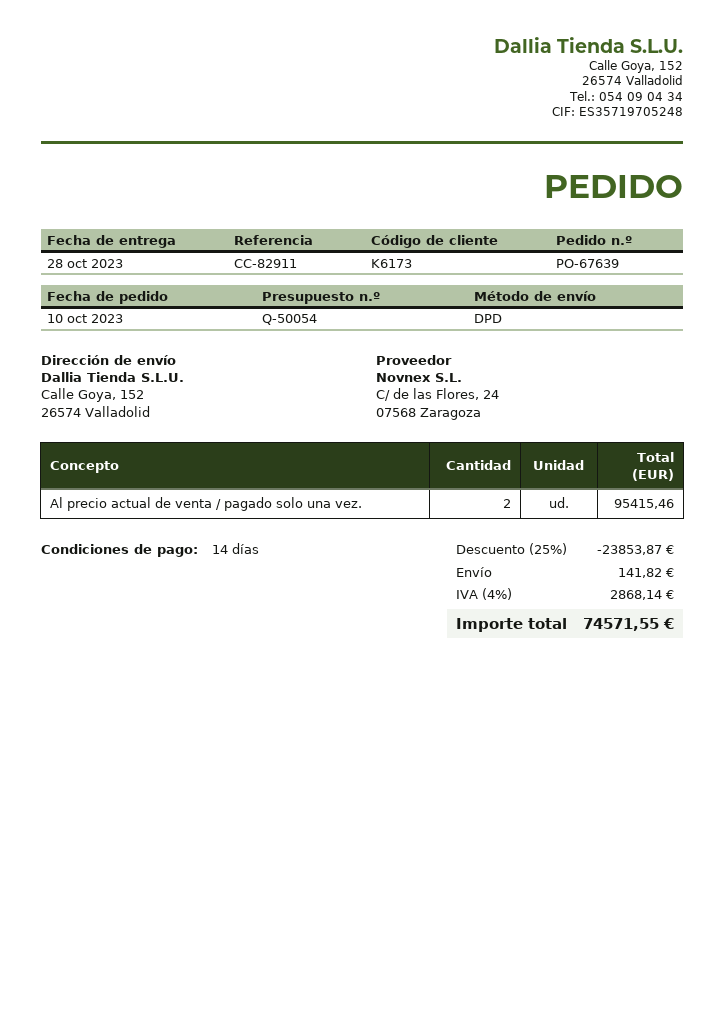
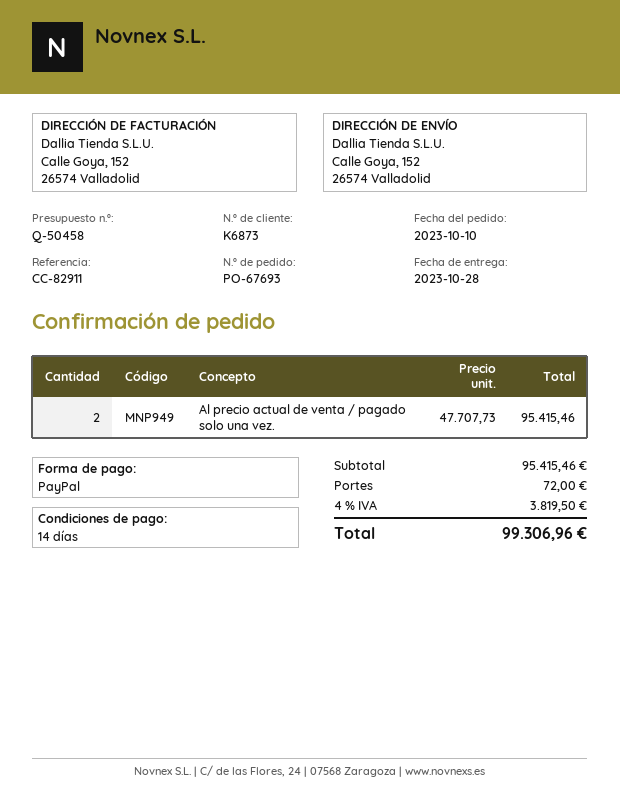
quote number: Q-50054 -> Q-50458
order number: PO-67639 -> PO-67693
customer number: K6173 -> K6873
discount: 25% = 23853.87 -> none
shipping: 141.82 -> 72.00
tax: 4% = 2868.14 -> 4% = 3819.50
total: 74571.55 -> 99306.96

